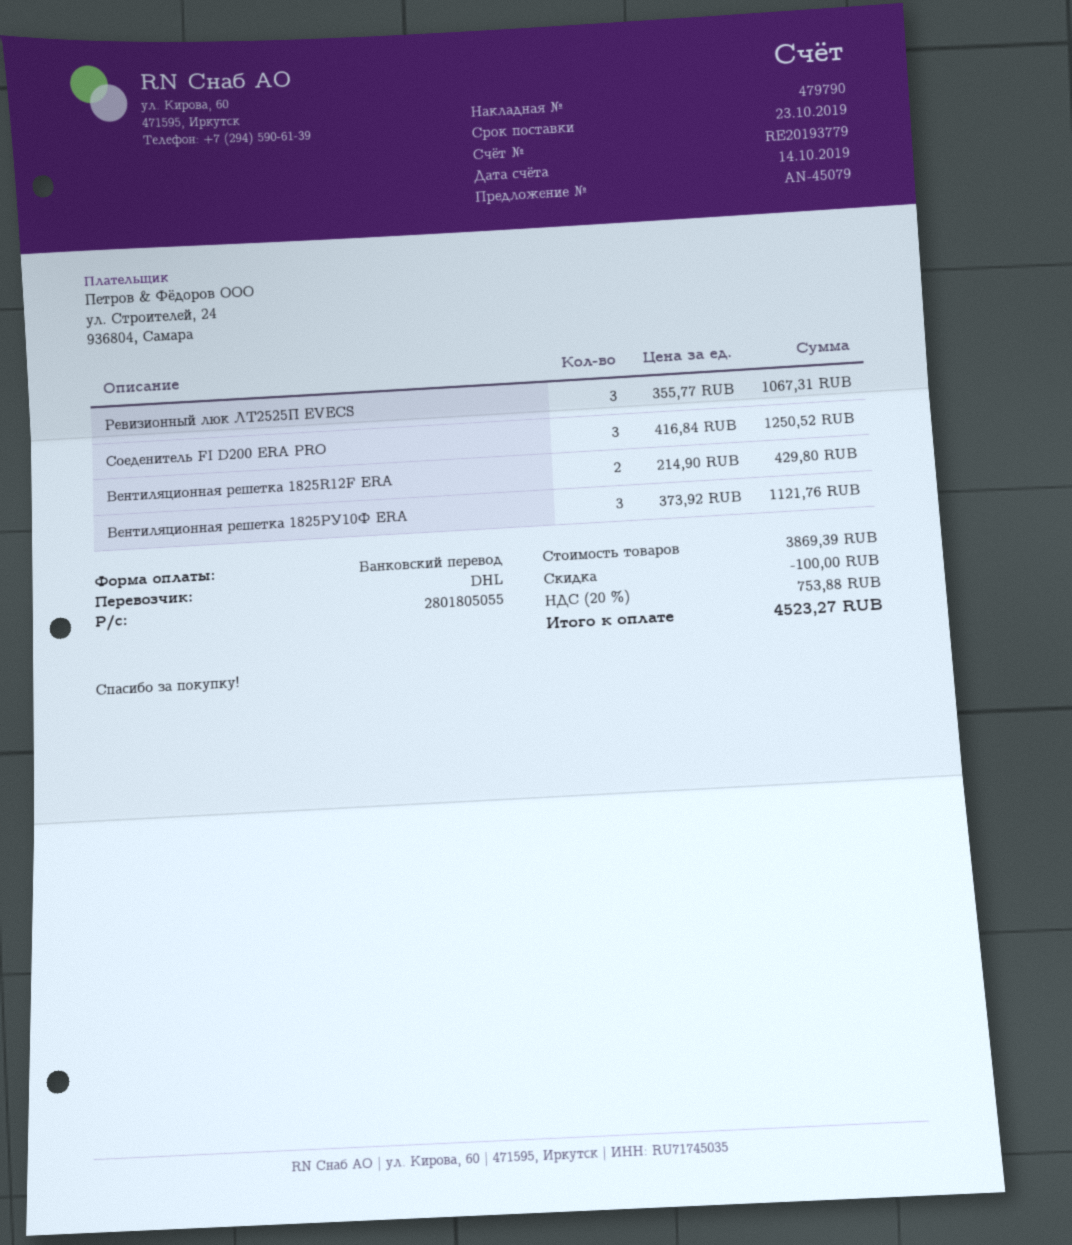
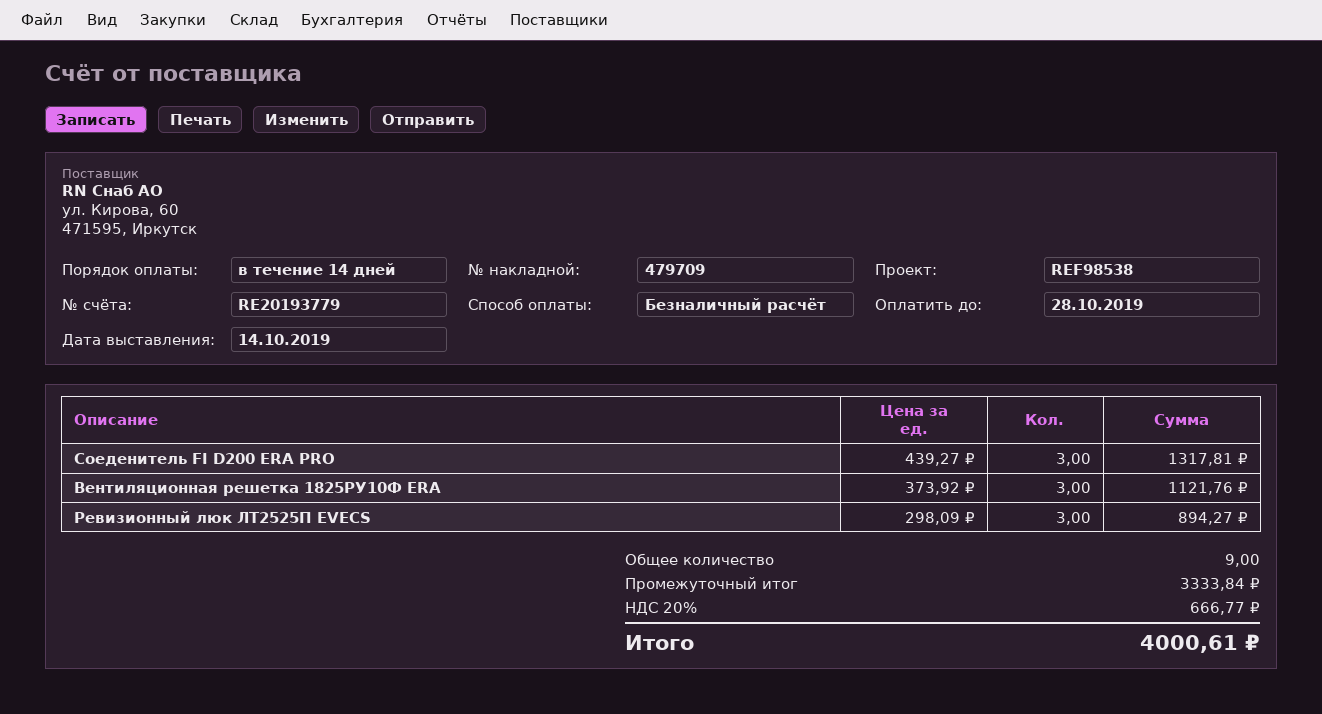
delivery note number: 479790 -> 479709
Ревизионный люк ЛТ2525П EVECS: 3 x 355.77 = 1067.31 -> 3 x 298.09 = 894.27
Соеденитель FI D200 ERA PRO: 3 x 416.84 = 1250.52 -> 3 x 439.27 = 1317.81
Вентиляционная решетка 1825R12F ERA: 2 x 214.90 = 429.80 -> none
subtotal: 3869.39 -> 3333.84
discount: 100.00 -> none
tax: 20% = 753.88 -> 20% = 666.77
total: 4523.27 -> 4000.61

